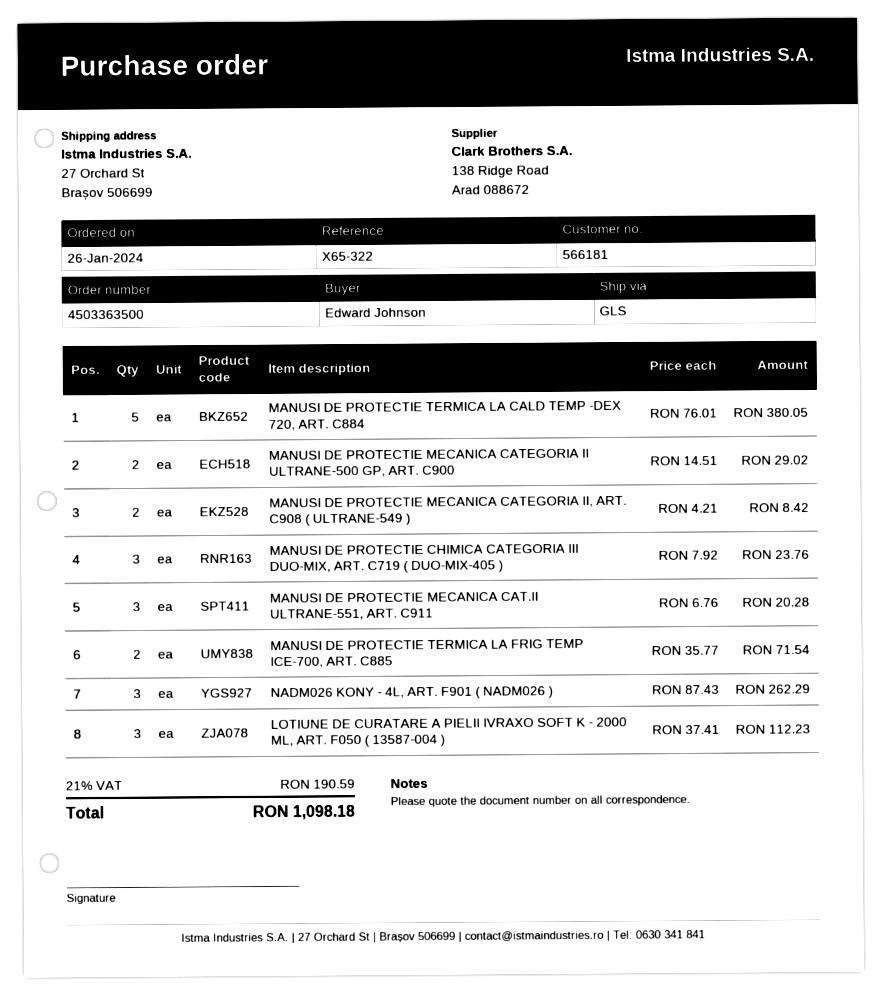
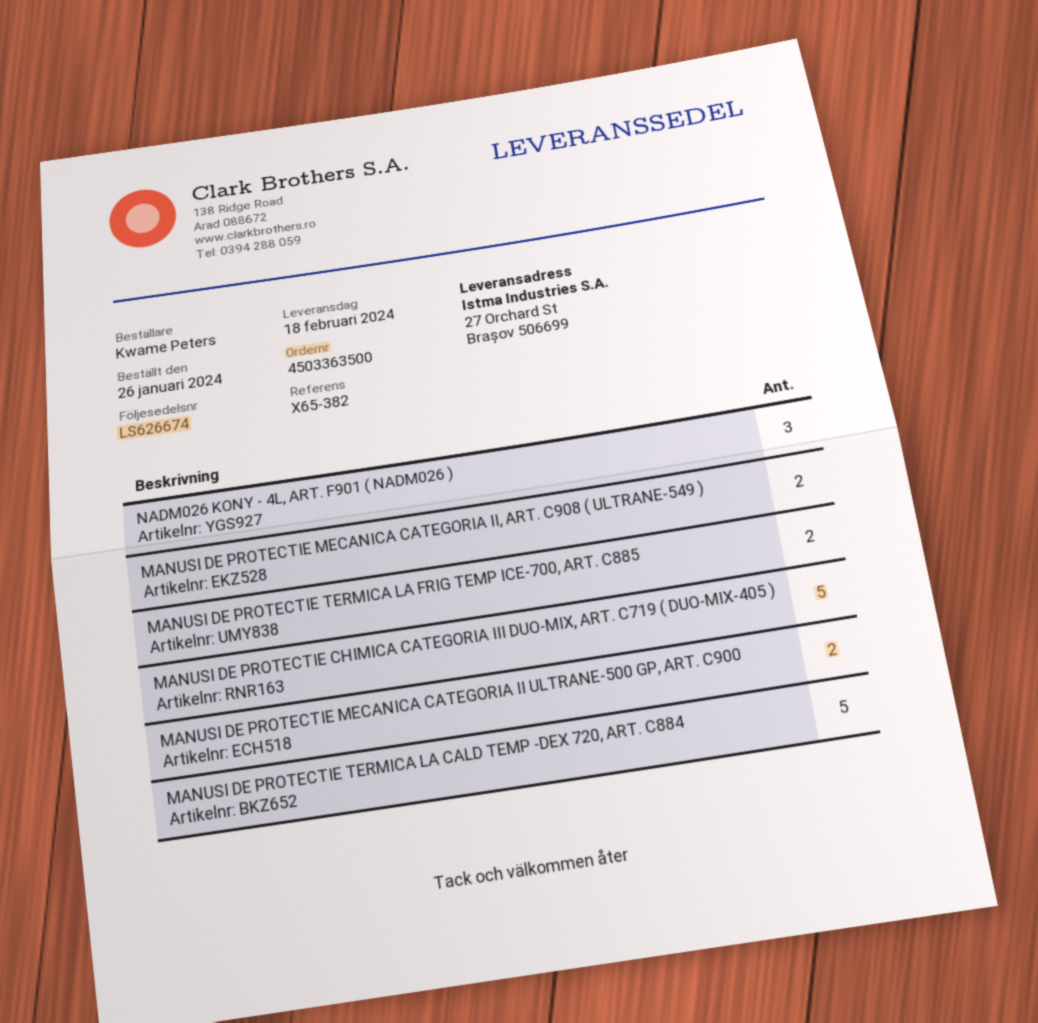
reference: X65-322 -> X65-382
ordered by: Edward Johnson -> Kwame Peters
MANUSI DE PROTECTIE CHIMICA CATEGORIA III DUO-MIX, ART. C719 ( DUO-MIX-405 ): 3 -> 5
MANUSI DE PROTECTIE MECANICA CAT.II ULTRANE-551, ART. C911: 3 -> none
LOTIUNE DE CURATARE A PIELII IVRAXO SOFT K - 2000 ML, ART. F050 ( 13587-004 ): 3 -> none

